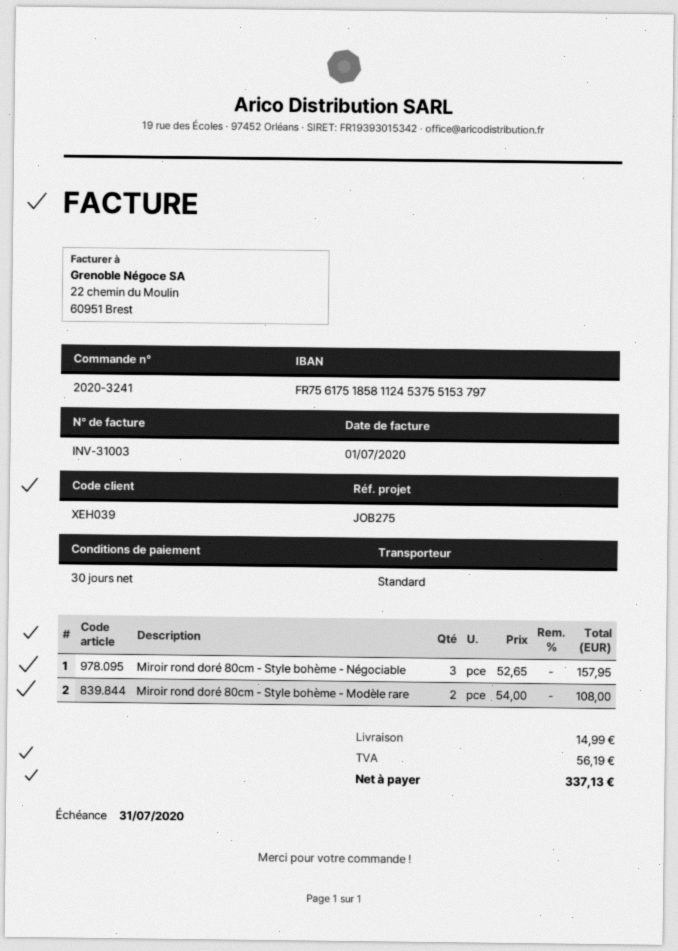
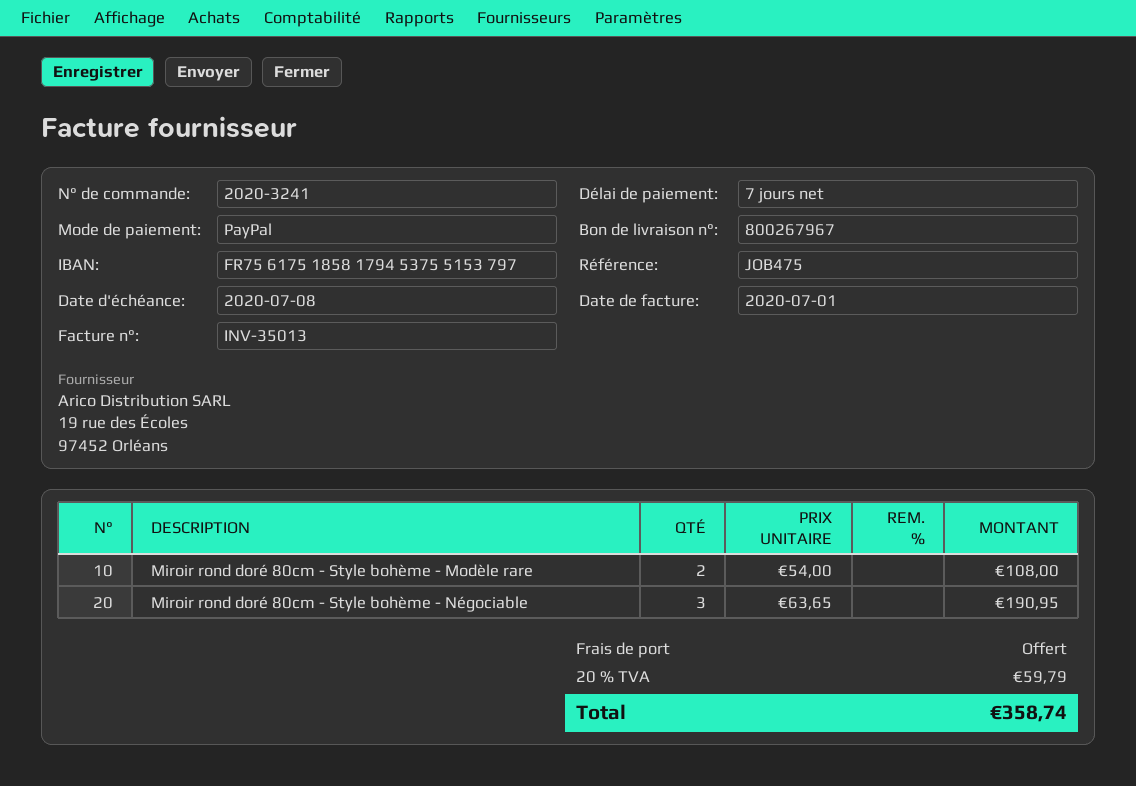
invoice number: INV-31003 -> INV-35013
payment terms: 30 days -> 7 days
due date: 2020-07-31 -> 2020-07-08
reference: JOB275 -> JOB475
bank account: FR7561751858112453755153797 -> FR7561751858179453755153797
Miroir rond doré 80cm - Style bohème - Négociable: 3 x 52.65 = 157.95 -> 3 x 63.65 = 190.95
shipping: 14.99 -> 0.00
tax: 56.19 -> 59.79
total: 337.13 -> 358.74

